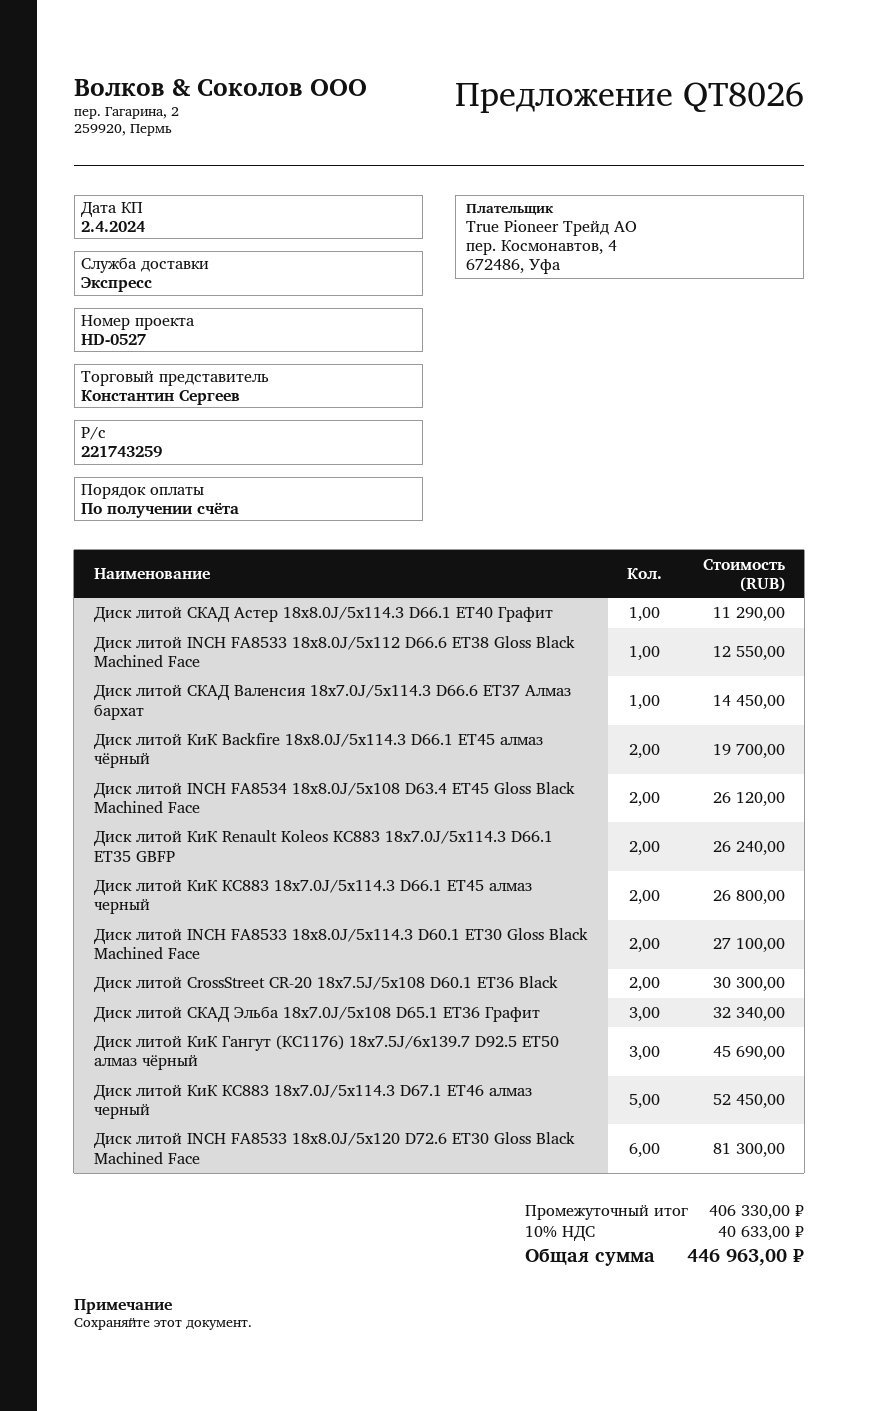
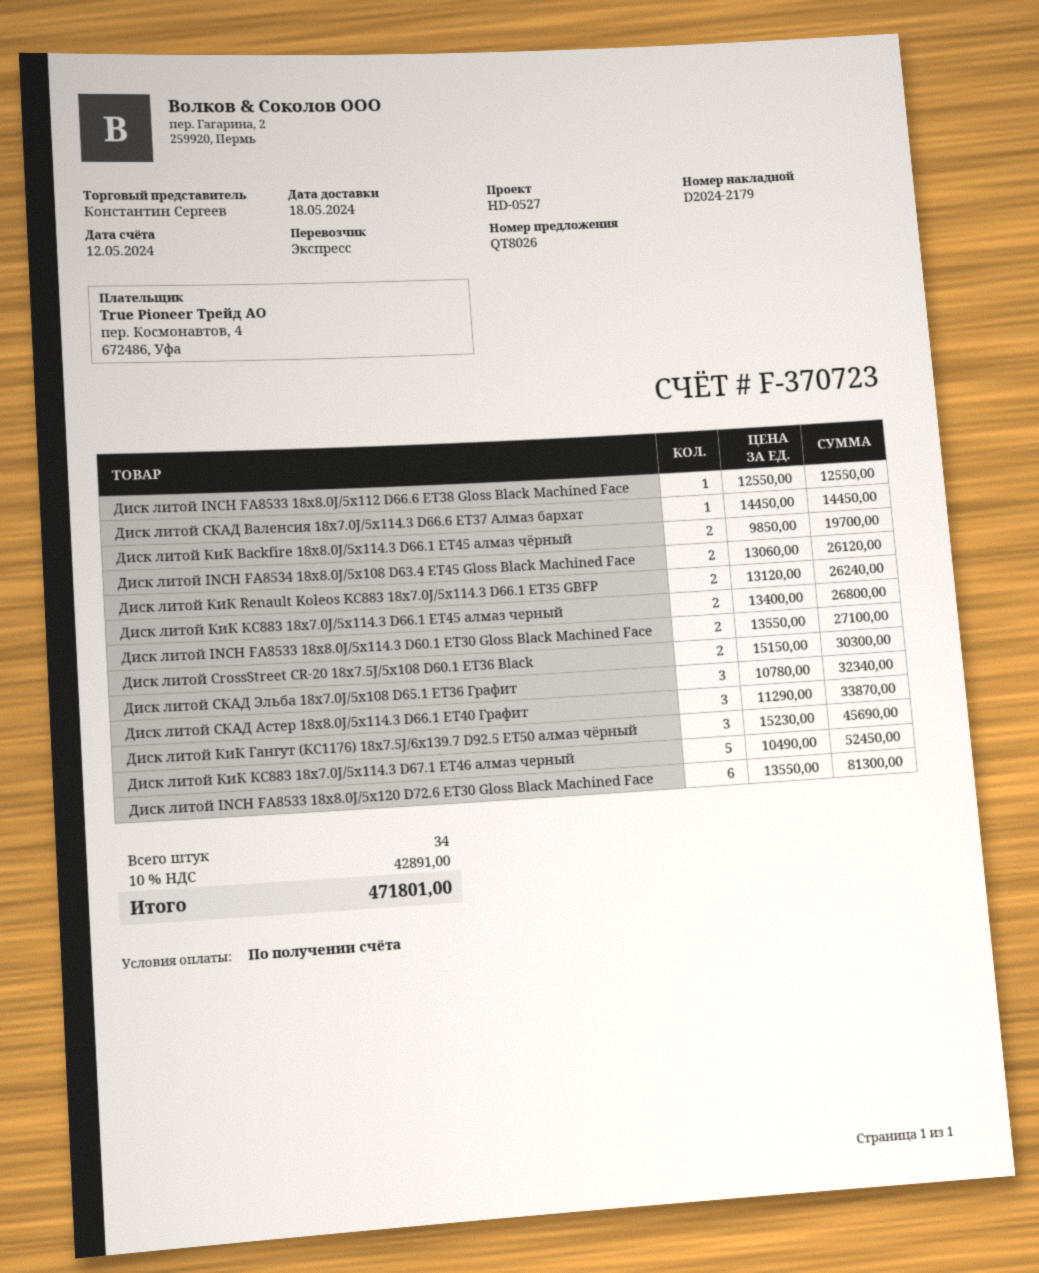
Диск литой СКАД Астер 18x8.0J/5x114.3 D66.1 ET40 Графит: 1 for 11290.00 -> 3 for 33870.00
tax: 10% = 40633.00 -> 10% = 42891.00
total: 446963.00 -> 471801.00

